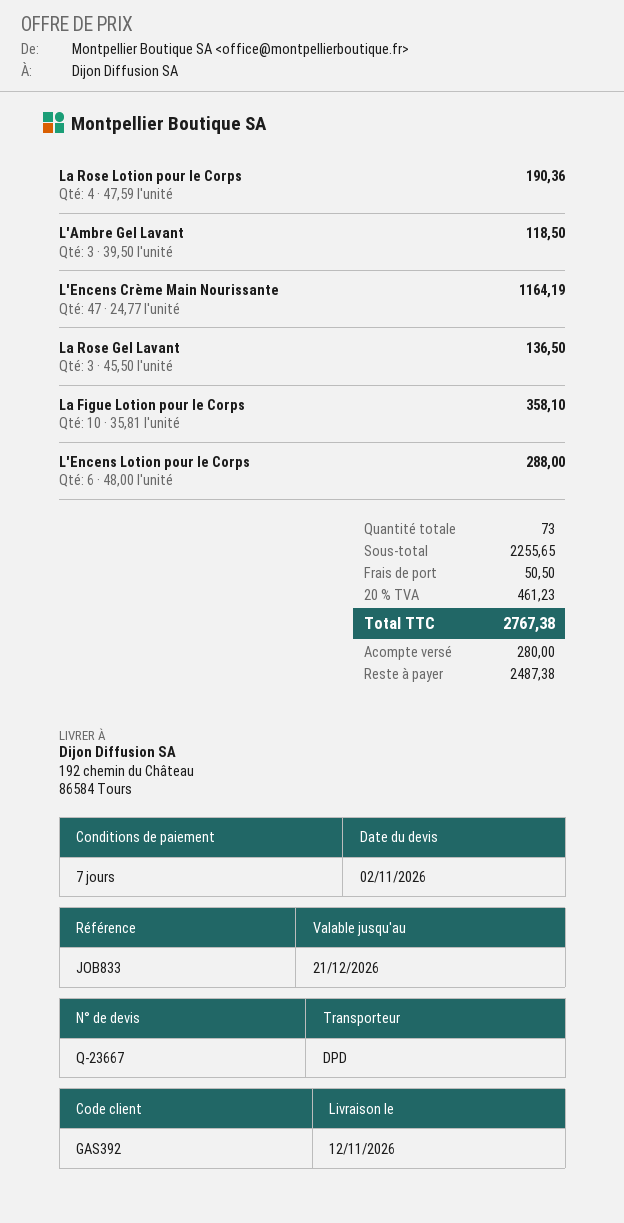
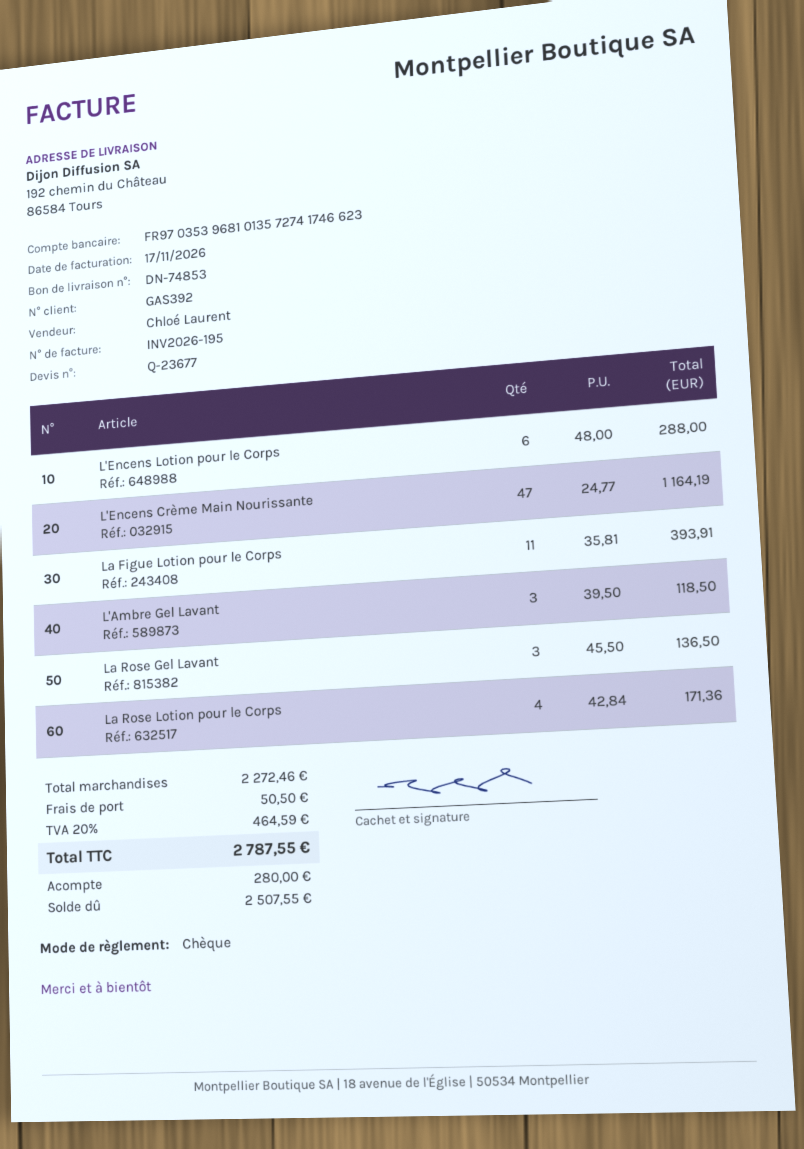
quote number: Q-23667 -> Q-23677
La Rose Lotion pour le Corps: 4 x 47.59 = 190.36 -> 4 x 42.84 = 171.36
La Figue Lotion pour le Corps: 10 x 35.81 = 358.10 -> 11 x 35.81 = 393.91
subtotal: 2255.65 -> 2272.46
tax: 20% = 461.23 -> 20% = 464.59
total: 2767.38 -> 2787.55
balance: 2487.38 -> 2507.55

